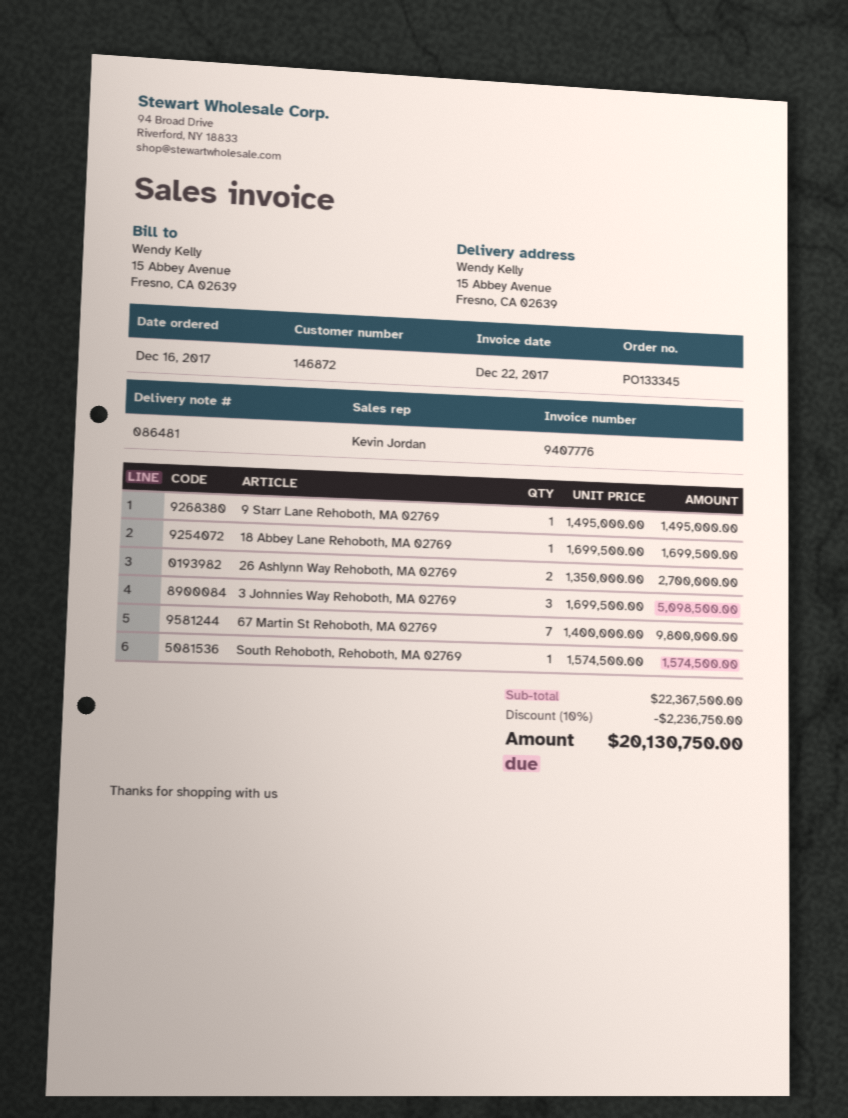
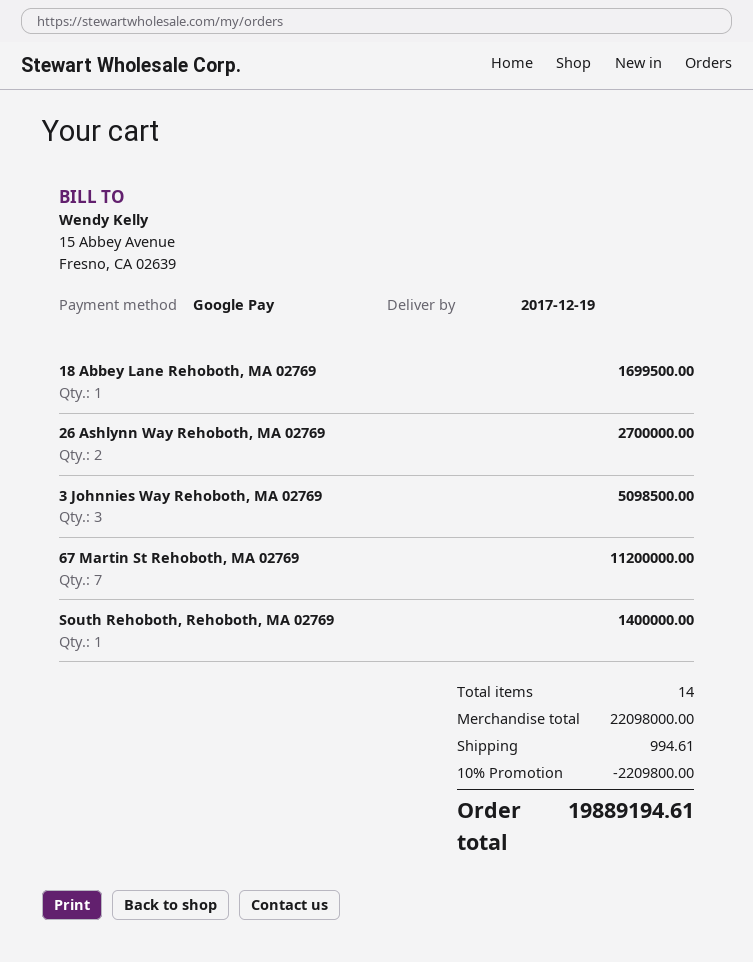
9 Starr Lane Rehoboth, MA 02769: 1 for 1495000.00 -> none
67 Martin St Rehoboth, MA 02769: 7 for 9800000.00 -> 7 for 11200000.00
South Rehoboth, Rehoboth, MA 02769: 1 for 1574500.00 -> 1 for 1400000.00
subtotal: 22367500.00 -> 22098000.00
discount: 10% = 2236750.00 -> 10% = 2209800.00
shipping: none -> 994.61
total: 20130750.00 -> 19889194.61

